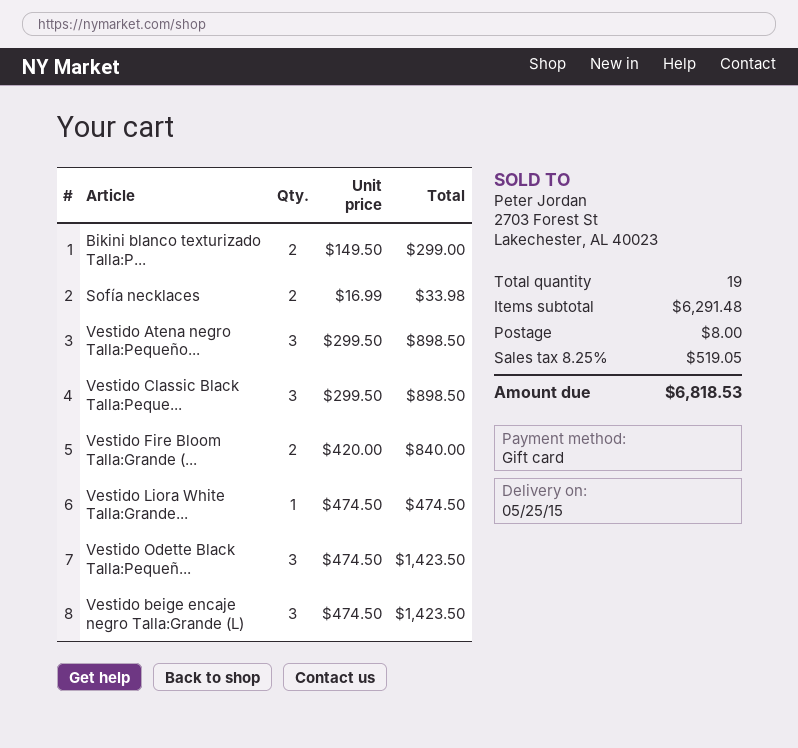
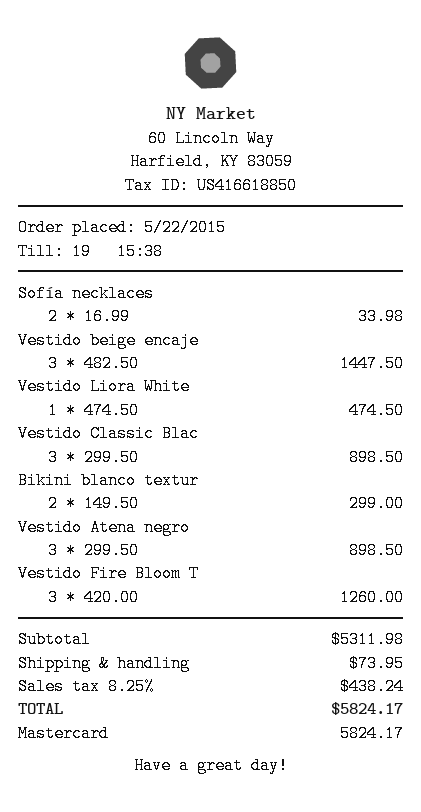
payment method: gift card -> Mastercard
Vestido Fire Bloom Talla:Grande (...: 2 x 420.00 = 840.00 -> 3 x 420.00 = 1260.00
Vestido Odette Black Talla:Pequeñ...: 3 x 474.50 = 1423.50 -> none
Vestido beige encaje negro Talla:Grande (L): 3 x 474.50 = 1423.50 -> 3 x 482.50 = 1447.50
subtotal: 6291.48 -> 5311.98
shipping: 8.00 -> 73.95
tax: 8.25% = 519.05 -> 8.25% = 438.24
total: 6818.53 -> 5824.17

